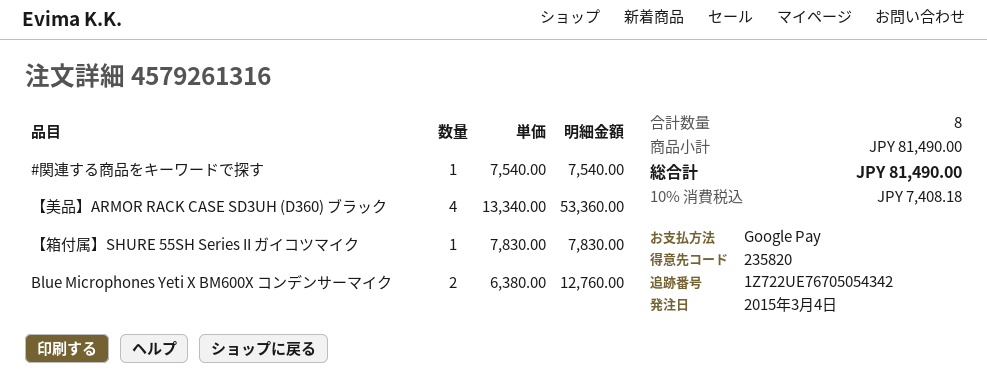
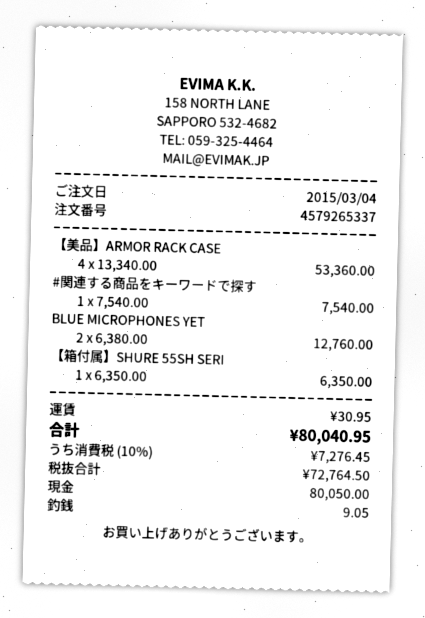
order number: 4579261316 -> 4579265337
payment method: Google Pay -> cash
【箱付属】SHURE 55SH Series II ガイコツマイク: 1 x 7830.00 = 7830.00 -> 1 x 6350.00 = 6350.00
shipping: none -> 30.95
tax: 10% = 7408.18 -> 10% = 7276.45
total: 81490.00 -> 80040.95

